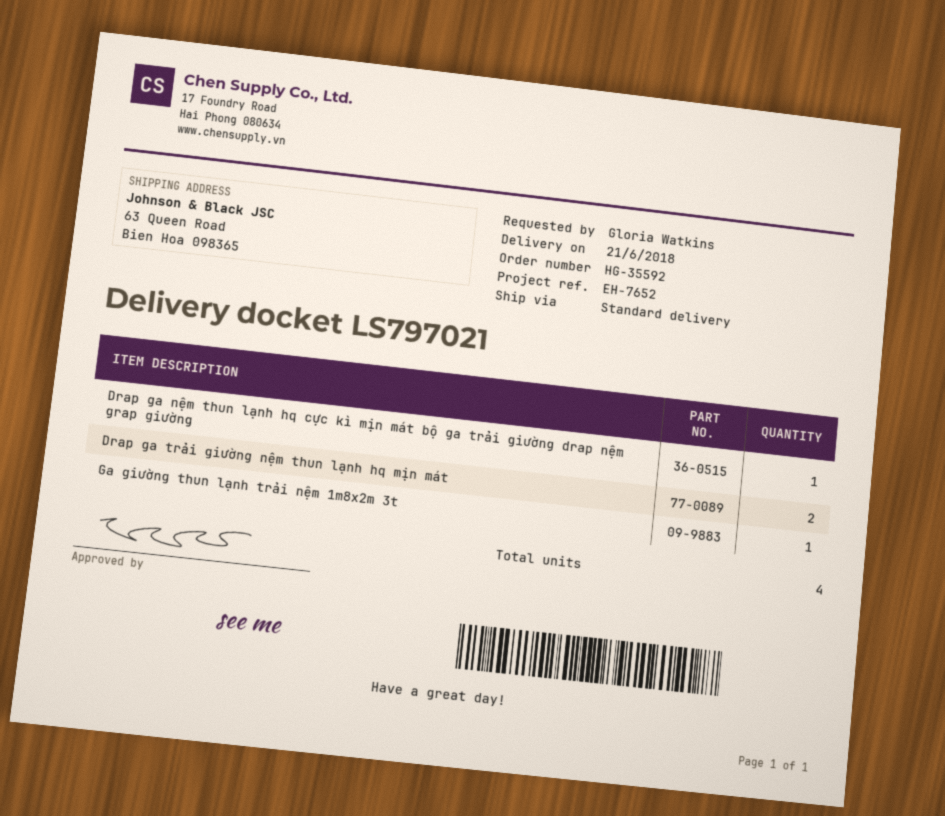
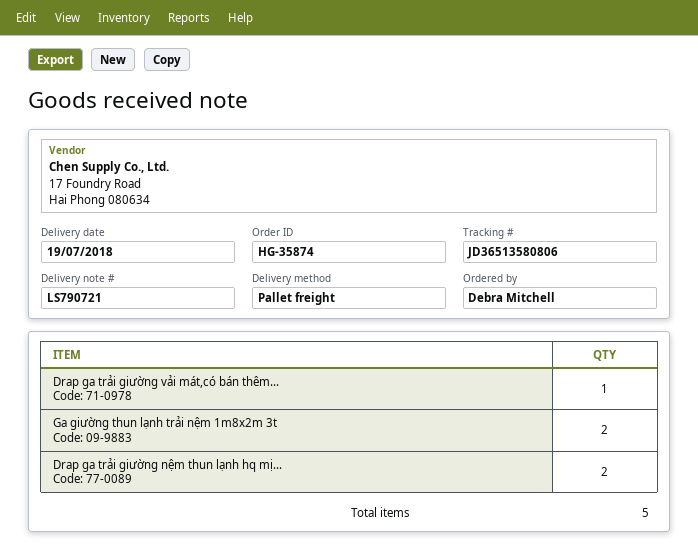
order number: HG-35592 -> HG-35874
delivery note number: LS797021 -> LS790721
delivery date: 2018-06-21 -> 2018-07-19
ordered by: Gloria Watkins -> Debra Mitchell
shipping method: standard -> pallet freight
Drap ga nệm thun lạnh hq cực kì mịn mát bộ ga trải giường drap nệm grap giường: 1 -> none
Ga giường thun lạnh trải nệm 1m8x2m 3t: 1 -> 2
Drap ga trải giường vải mát,có bán thêm...: none -> 1
total quantity: 4 -> 5

